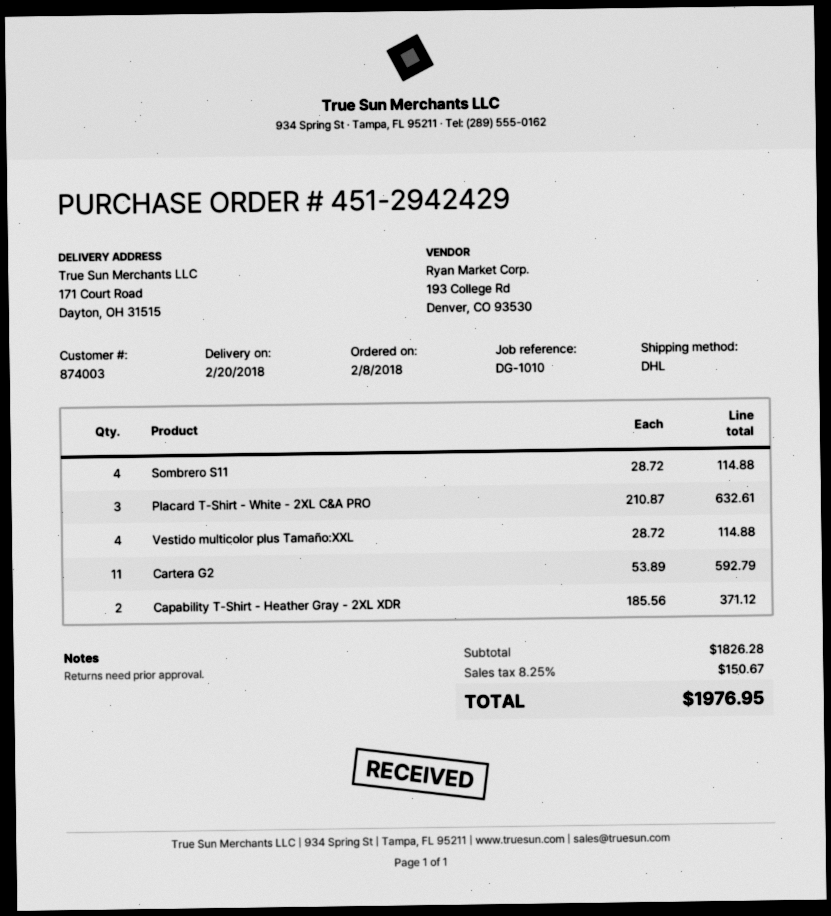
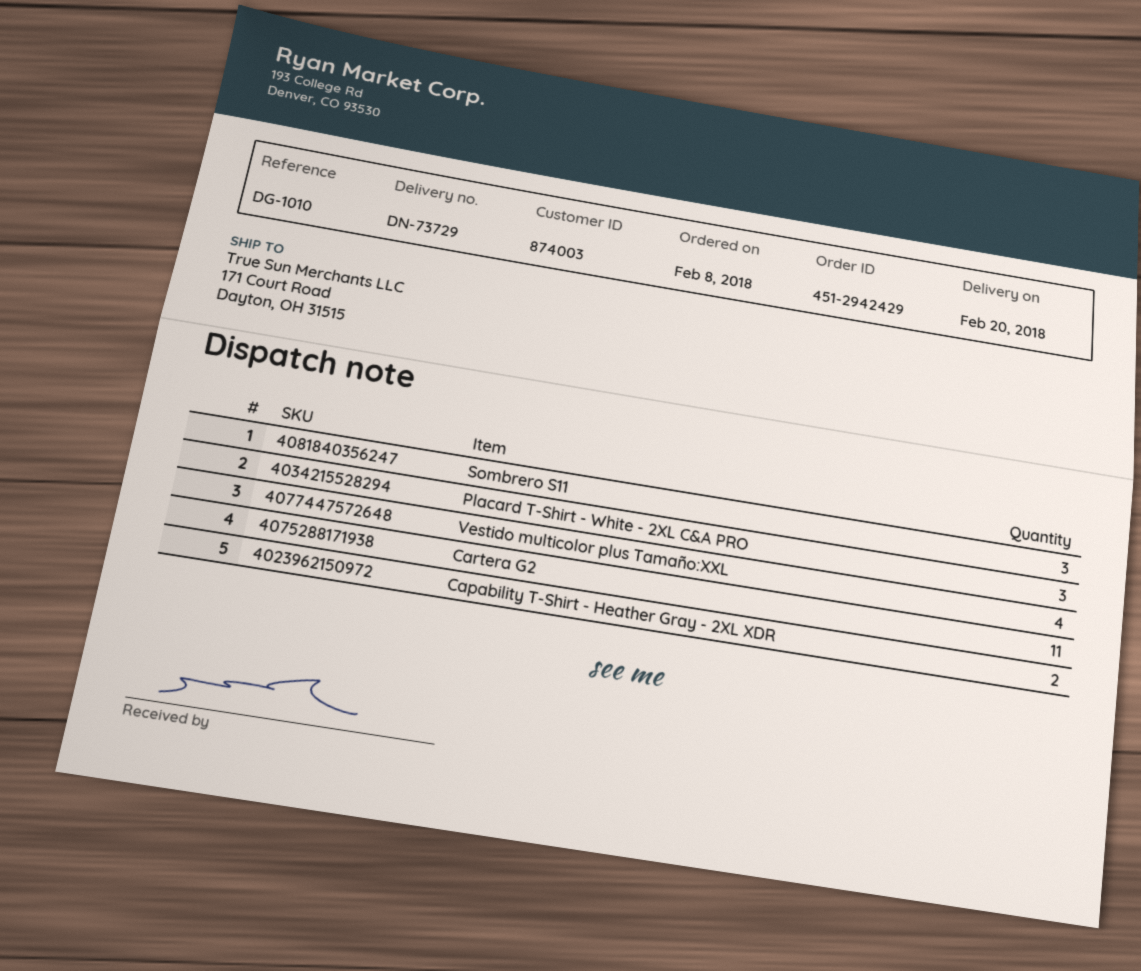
Sombrero S11: 4 -> 3

